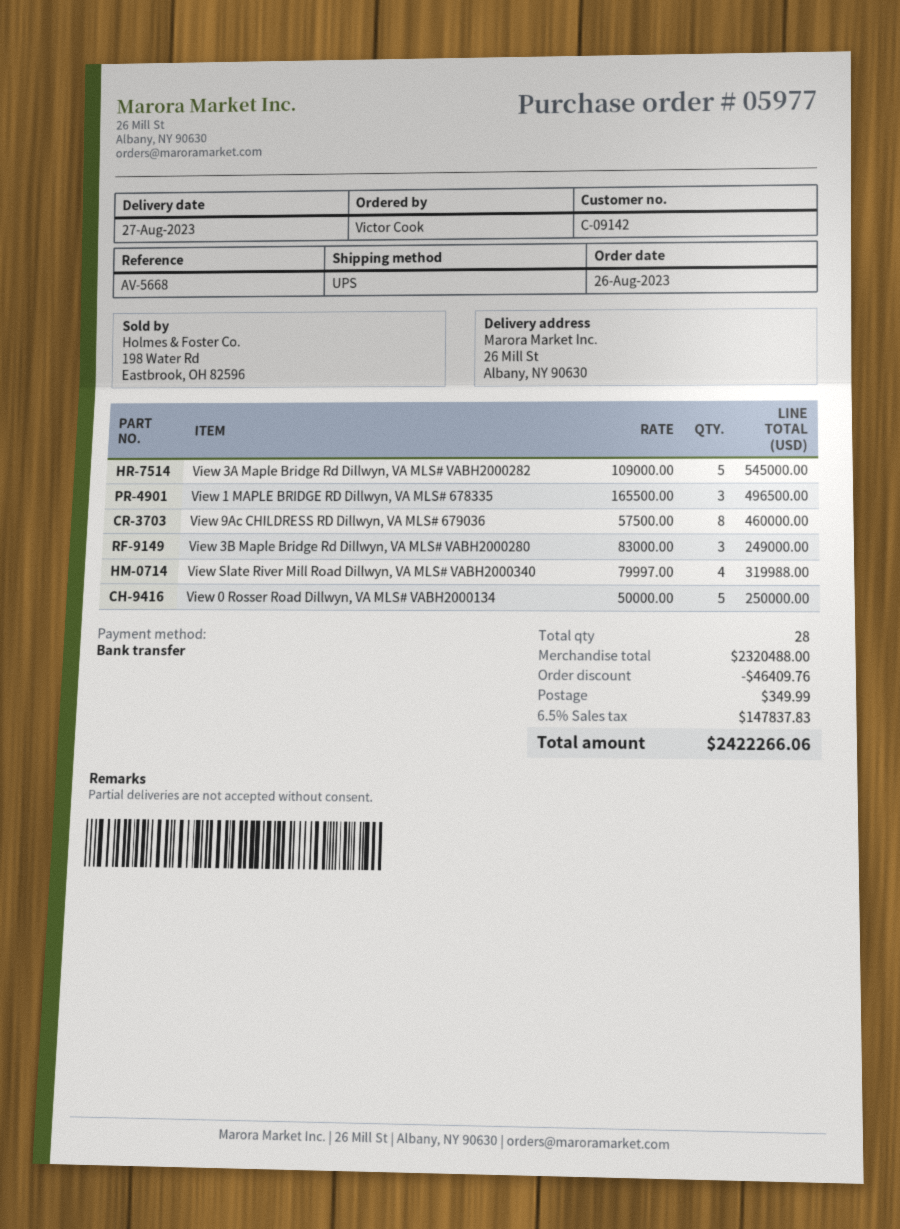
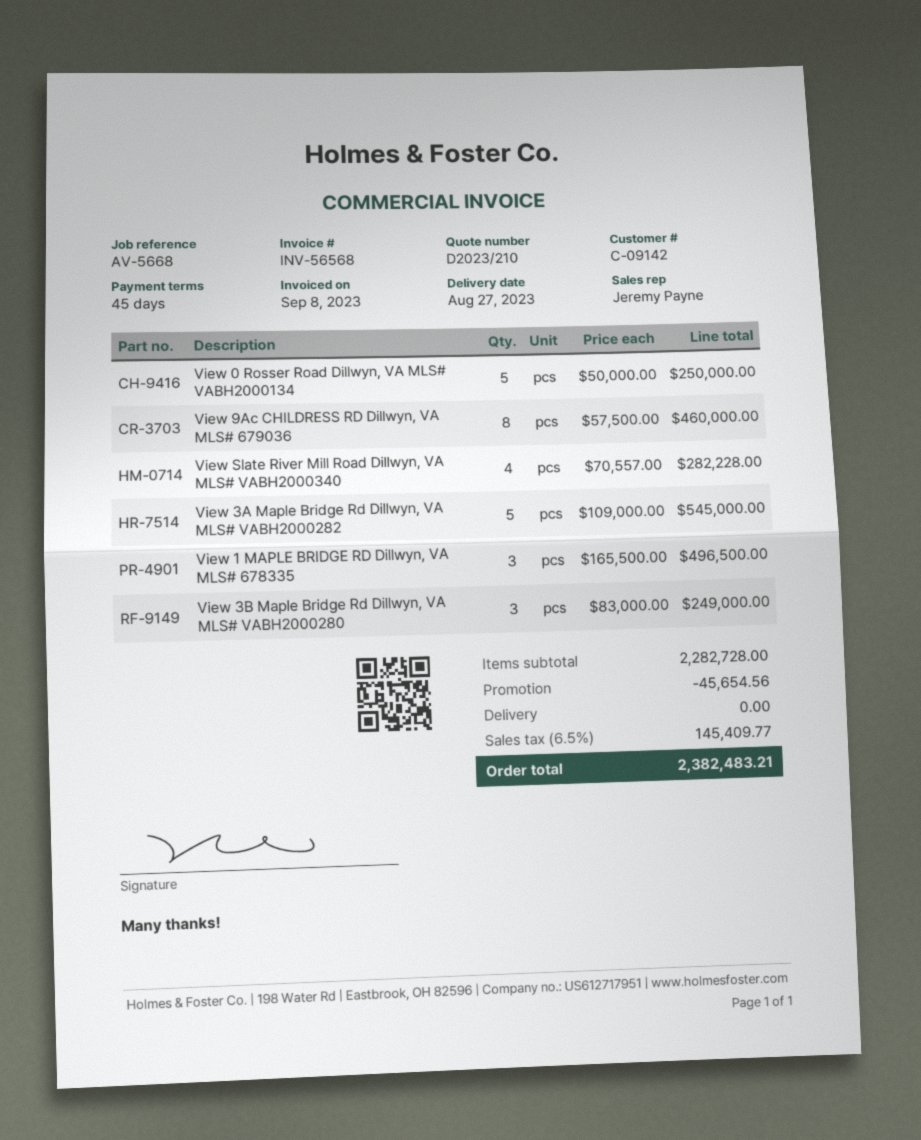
View Slate River Mill Road Dillwyn, VA MLS# VABH2000340: 4 x 79997.00 = 319988.00 -> 4 x 70557.00 = 282228.00
subtotal: 2320488.00 -> 2282728.00
discount: 46409.76 -> 45654.56
shipping: 349.99 -> 0.00
tax: 6.5% = 147837.83 -> 6.5% = 145409.77
total: 2422266.06 -> 2382483.21

